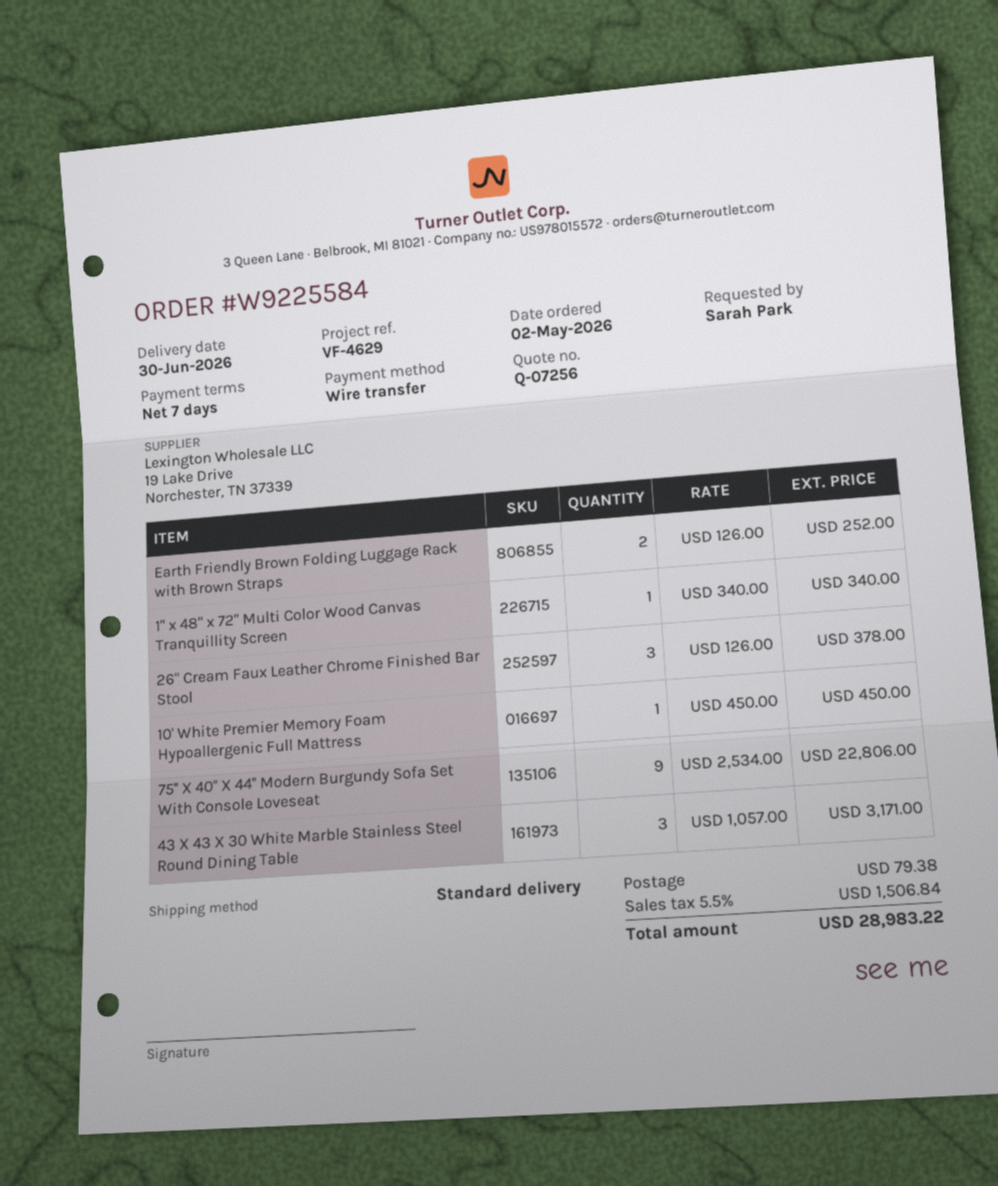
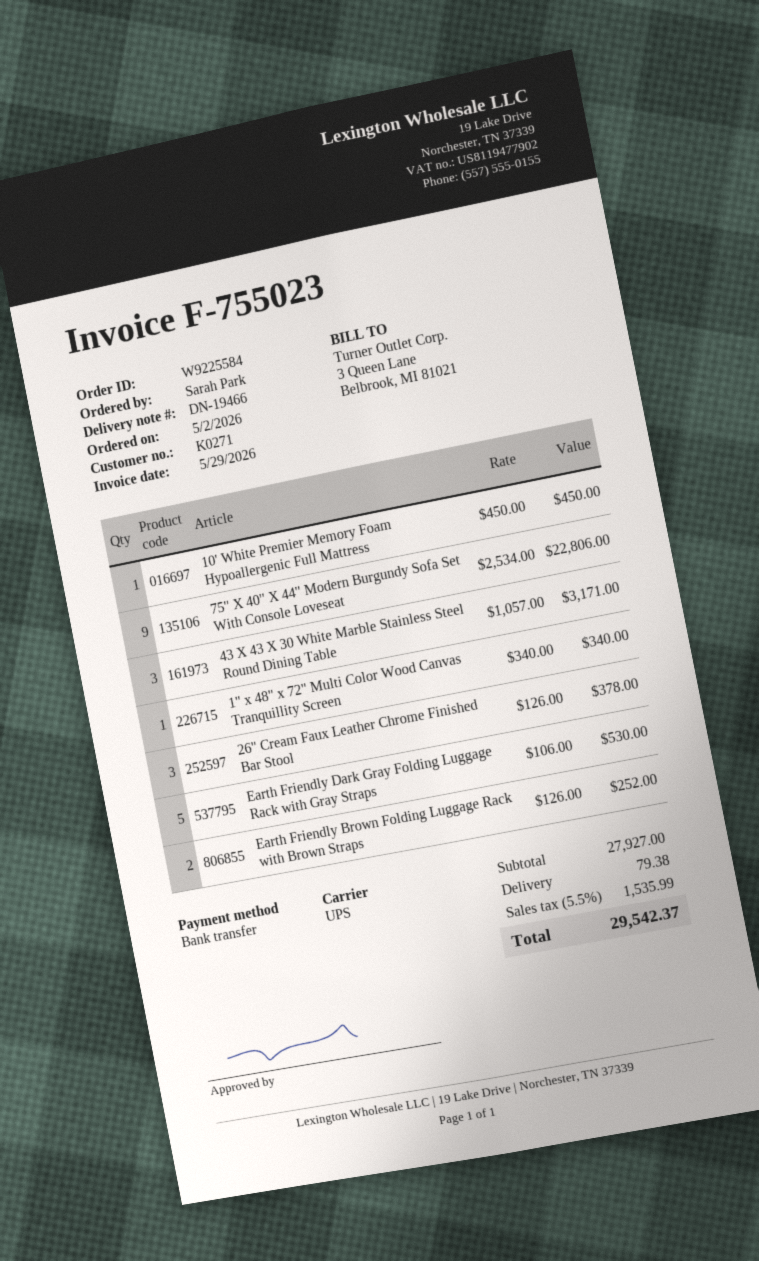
shipping method: standard -> UPS
Earth Friendly Dark Gray Folding Luggage Rack with Gray Straps: none -> 5 x 106.00 = 530.00
tax: 5.5% = 1506.84 -> 5.5% = 1535.99
total: 28983.22 -> 29542.37

